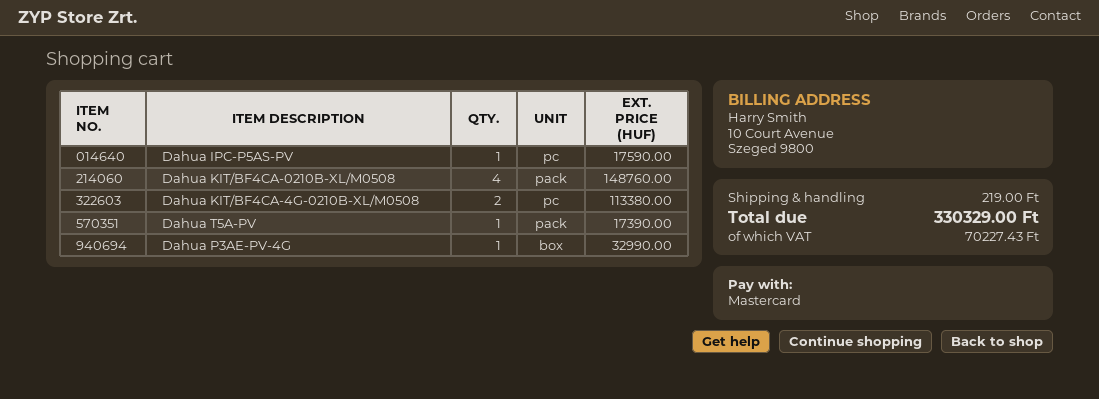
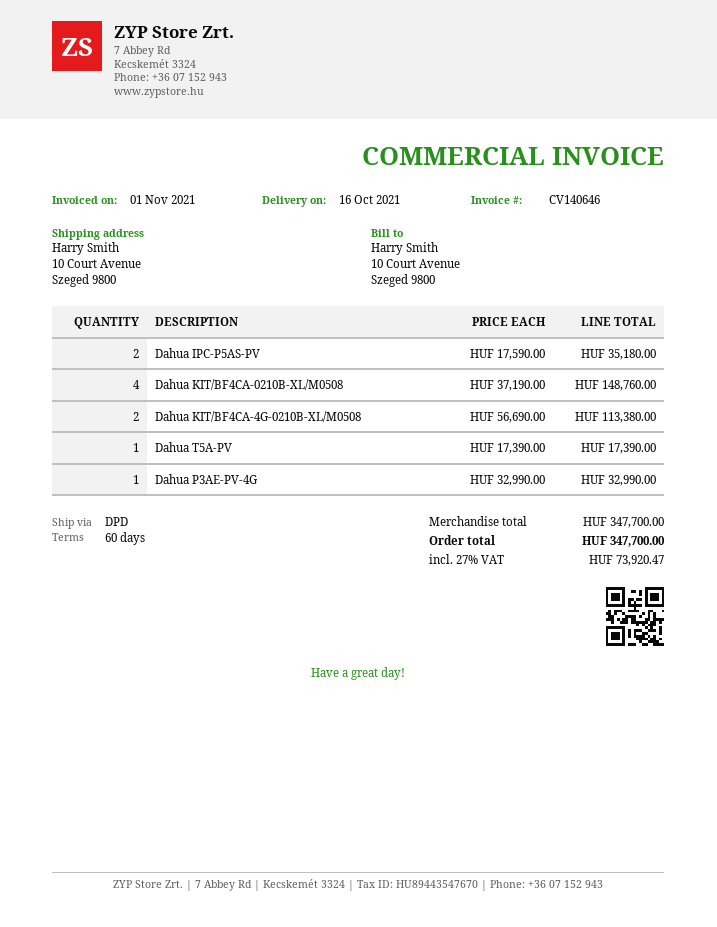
Dahua IPC-P5AS-PV: 1 for 17590.00 -> 2 for 35180.00
shipping: 219.00 -> none
tax: 70227.43 -> 73920.47
total: 330329.00 -> 347700.00

